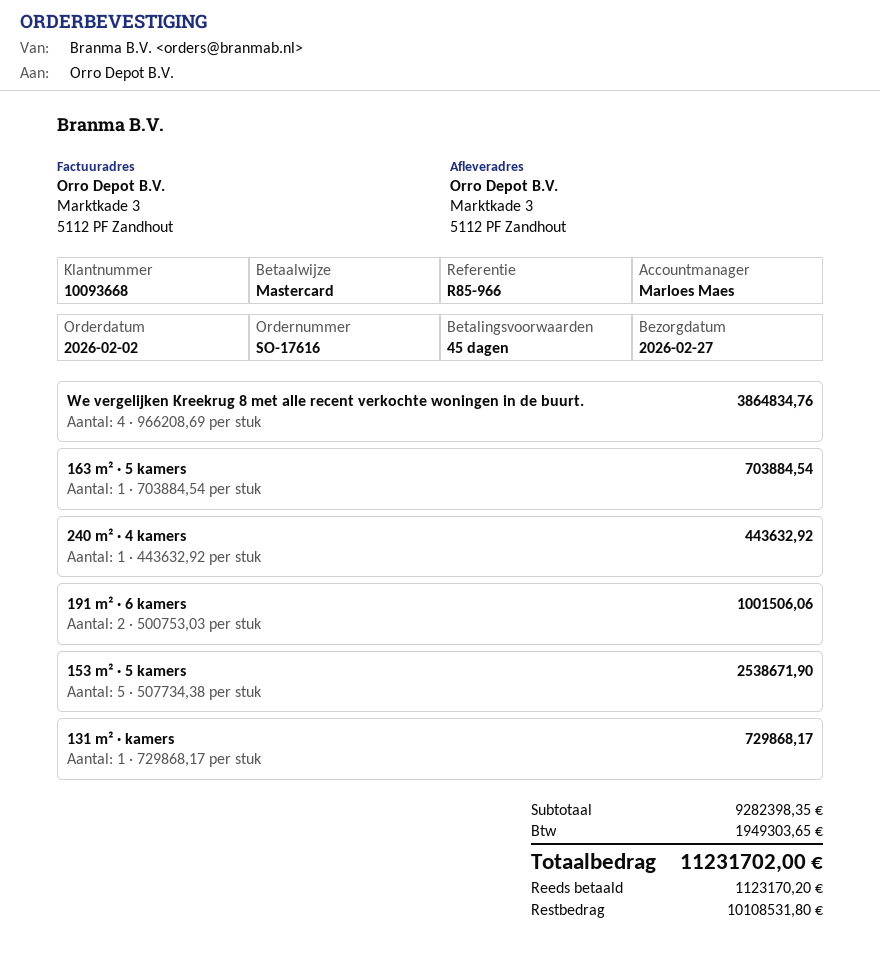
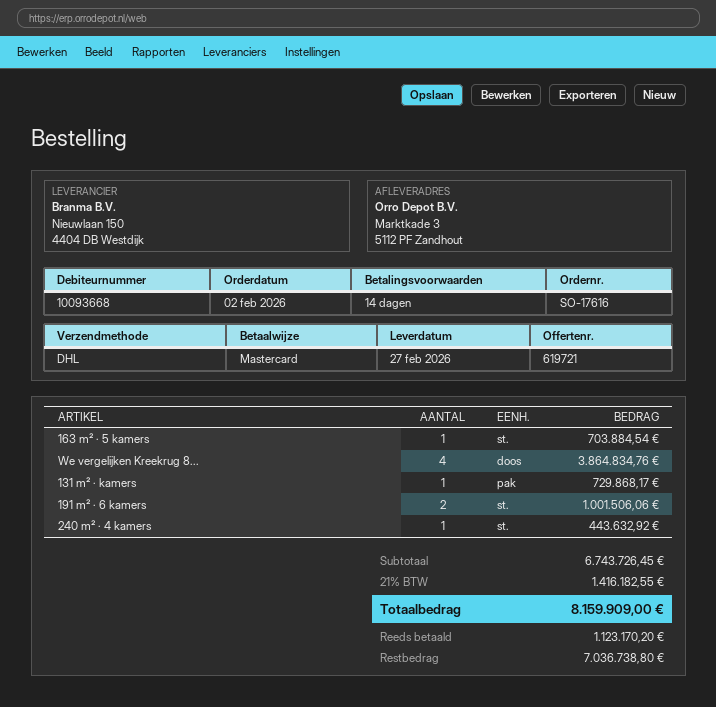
payment terms: 45 days -> 14 days
153 m² · 5 kamers: 5 for 2538671.90 -> none
subtotal: 9282398.35 -> 6743726.45
tax: 1949303.65 -> 1416182.55
total: 11231702.00 -> 8159909.00
balance: 10108531.80 -> 7036738.80

